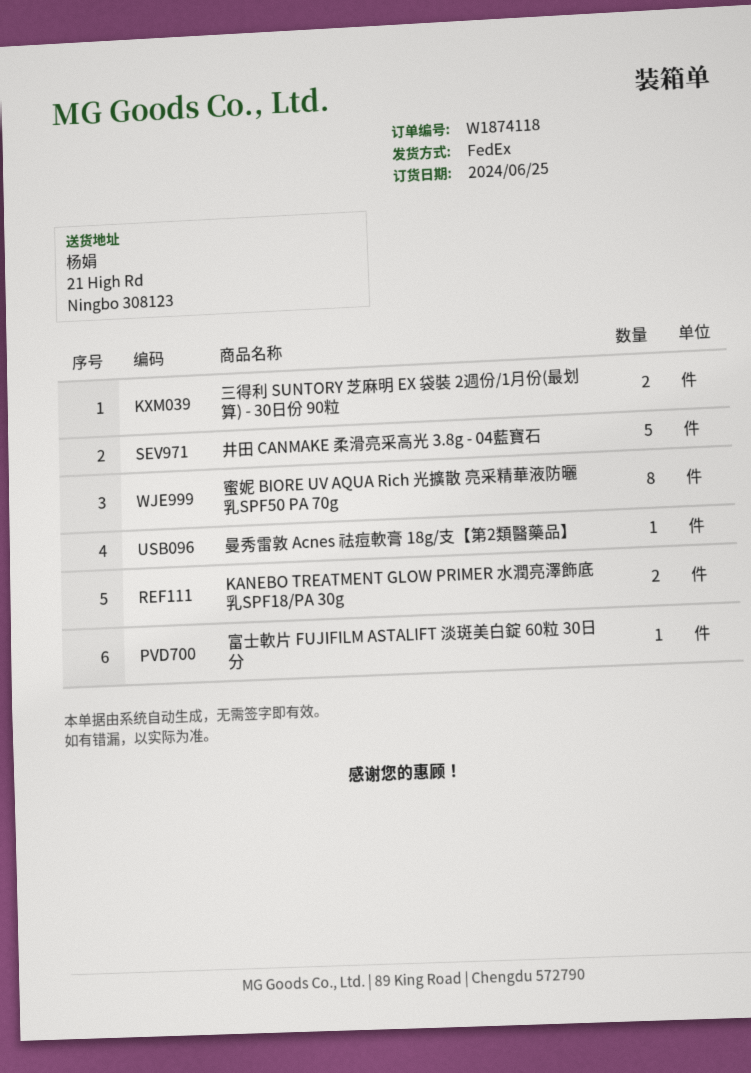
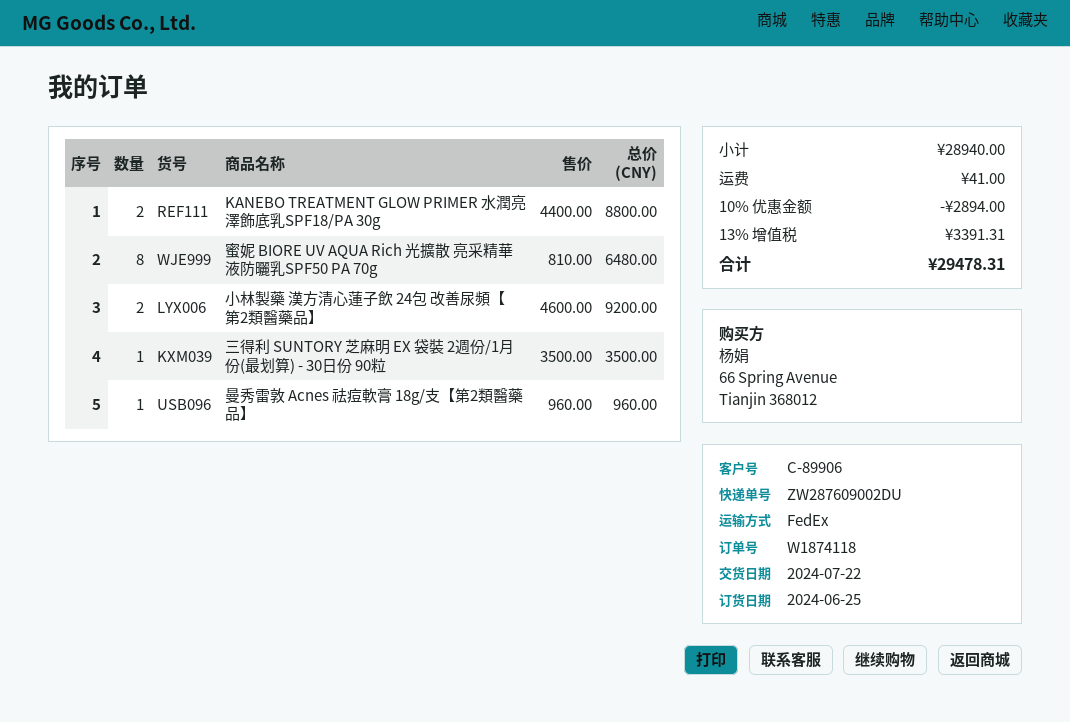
三得利 SUNTORY 芝麻明 EX 袋裝 2週份/1月份(最划算) - 30日份 90粒: 2 -> 1
井田 CANMAKE 柔滑亮采高光 3.8g - 04藍寶石: 5 -> none
富士軟片 FUJIFILM ASTALIFT 淡斑美白錠 60粒 30日分: 1 -> none
小林製藥 漢方清心蓮子飲 24包 改善尿頻【第2類醫藥品】: none -> 2

